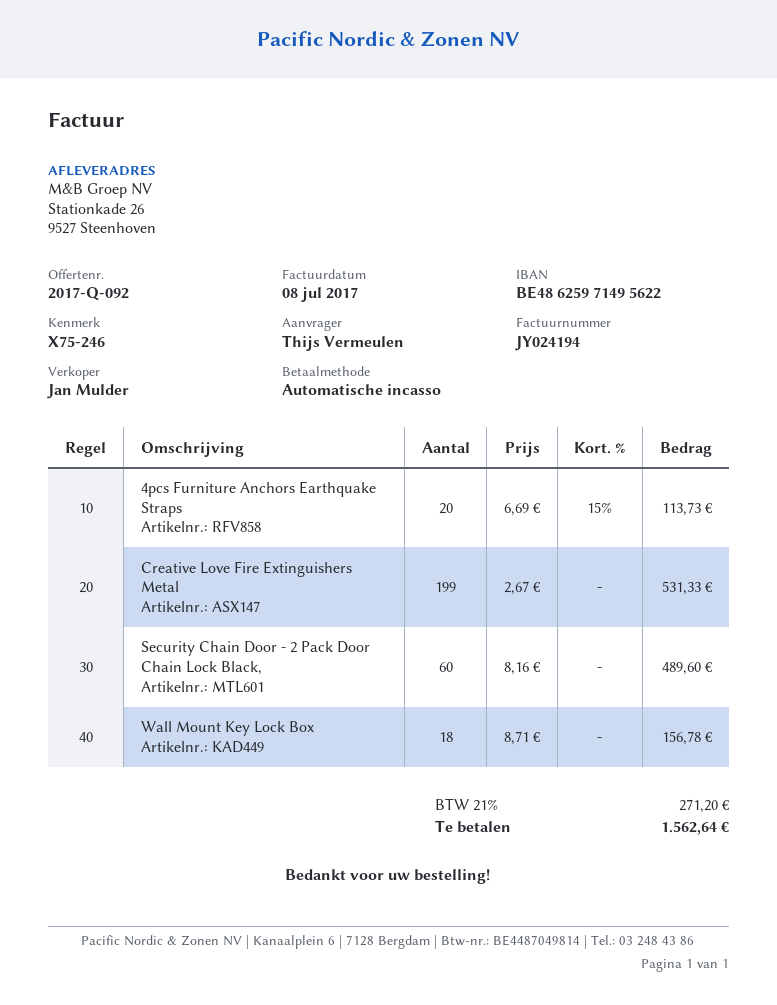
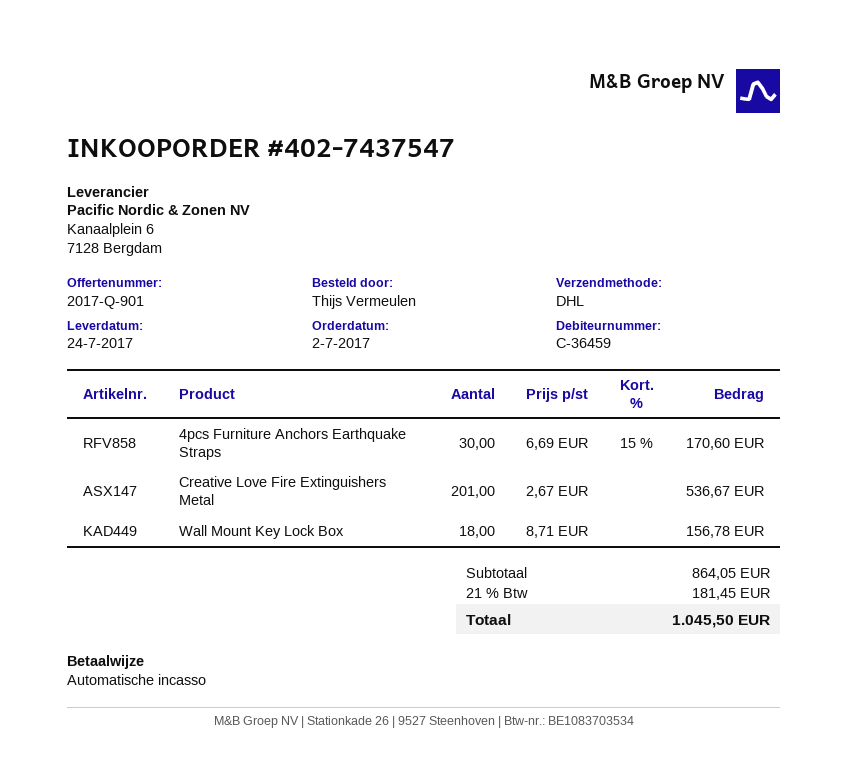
quote number: 2017-Q-092 -> 2017-Q-901
4pcs Furniture Anchors Earthquake Straps: 20 x 6.69 - 15% = 113.73 -> 30 x 6.69 - 15% = 170.60
Creative Love Fire Extinguishers Metal: 199 x 2.67 = 531.33 -> 201 x 2.67 = 536.67
Security Chain Door - 2 Pack Door Chain Lock Black,: 60 x 8.16 = 489.60 -> none
tax: 21% = 271.20 -> 21% = 181.45
total: 1562.64 -> 1045.50

